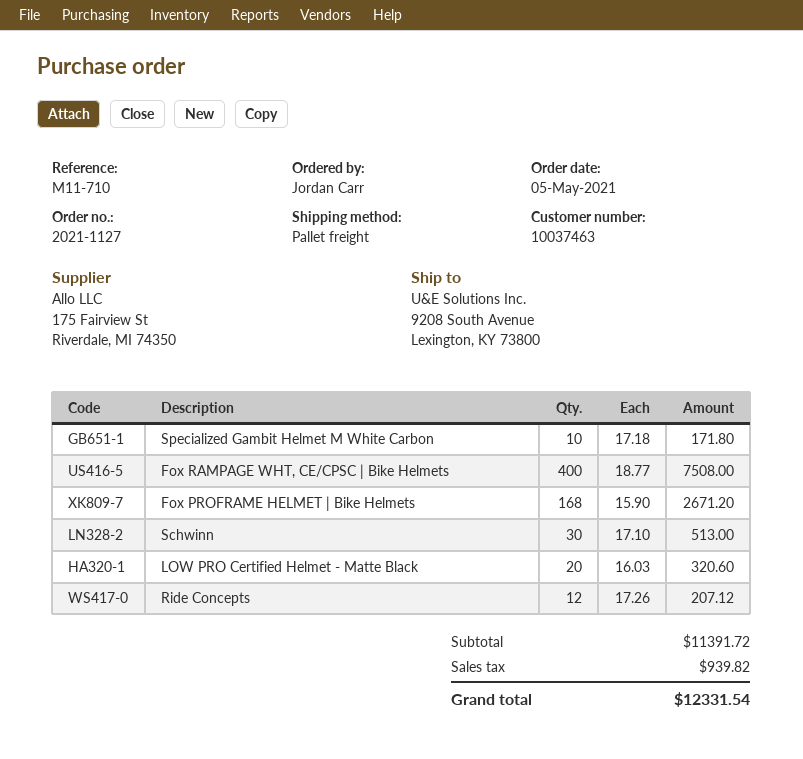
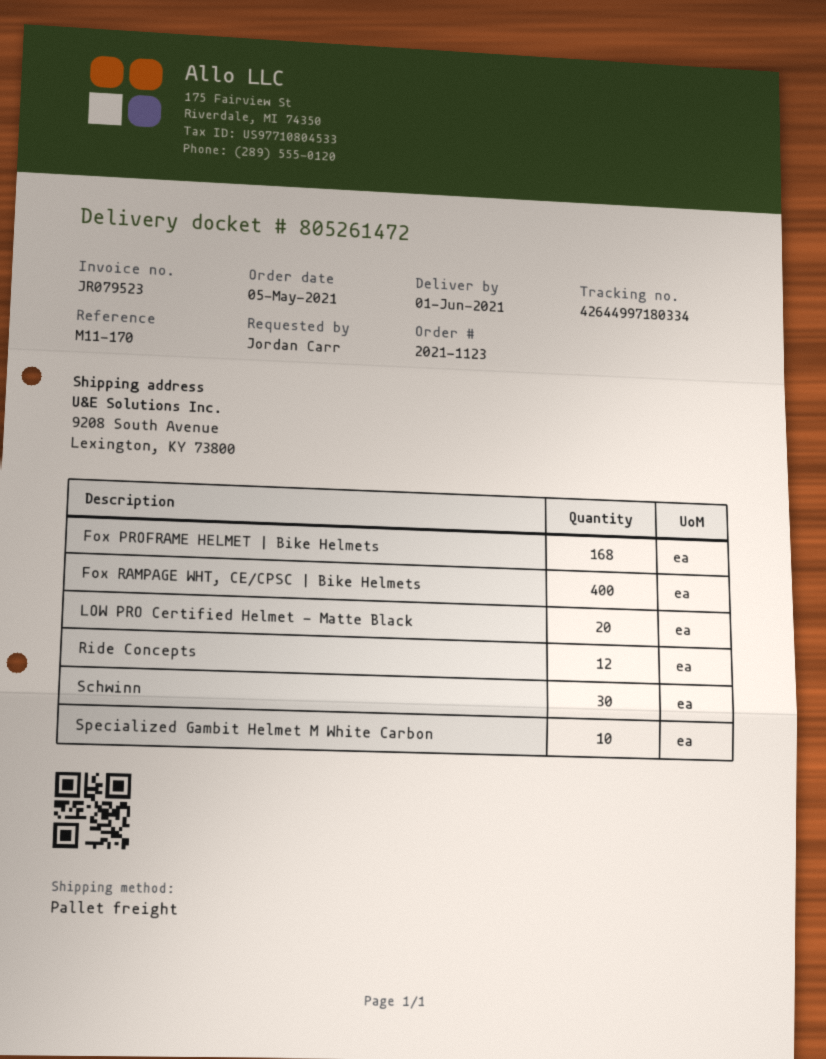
order number: 2021-1127 -> 2021-1123
reference: M11-710 -> M11-170

